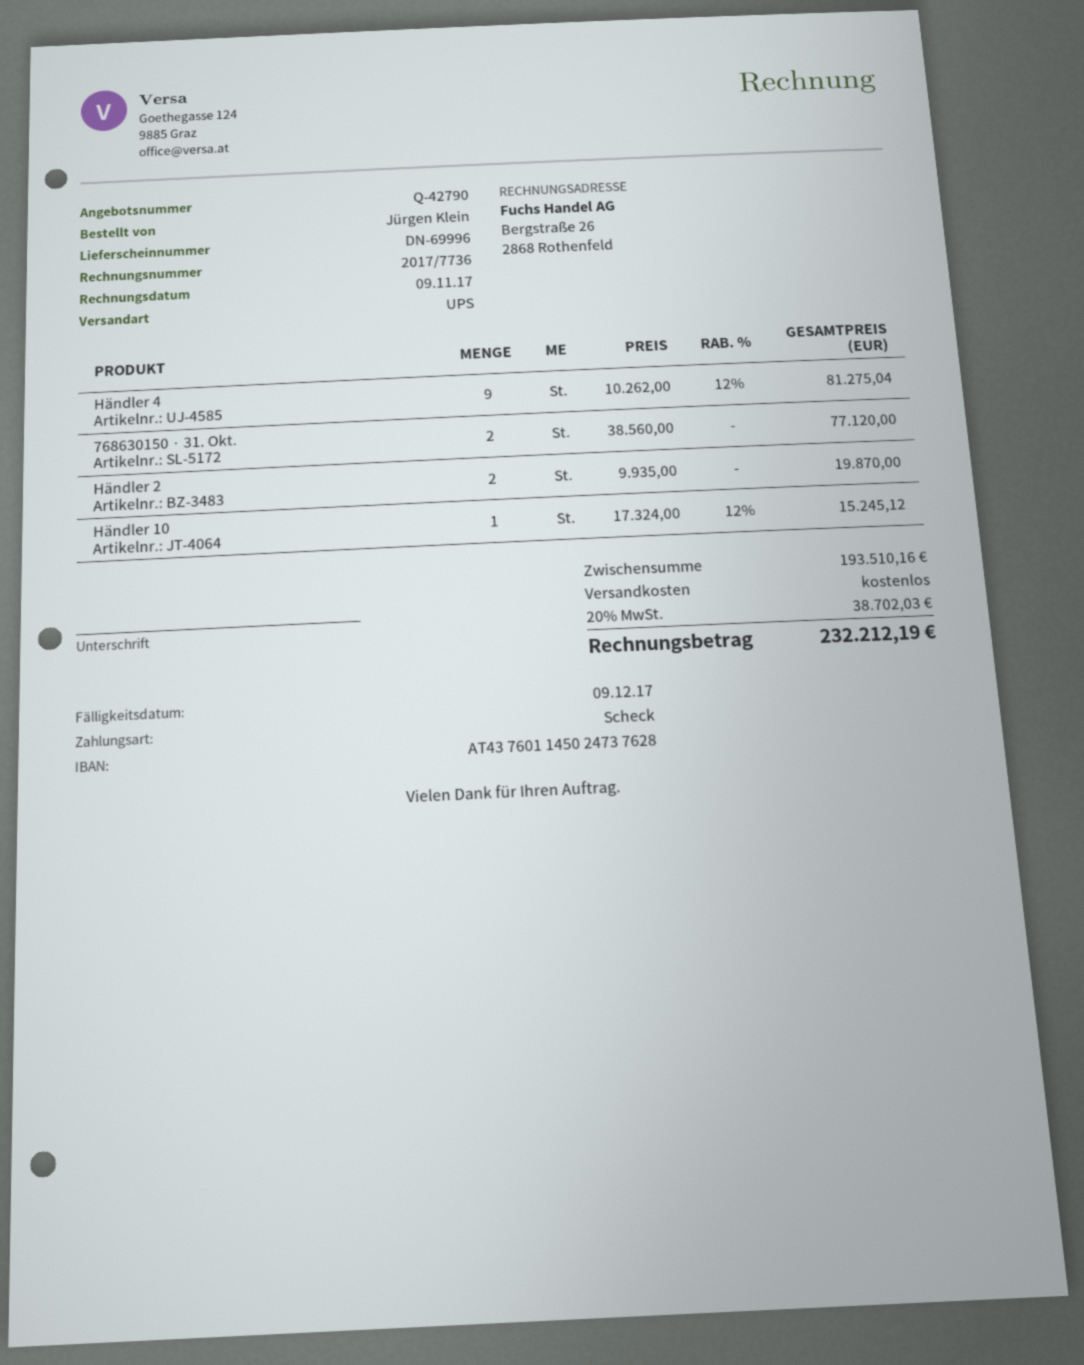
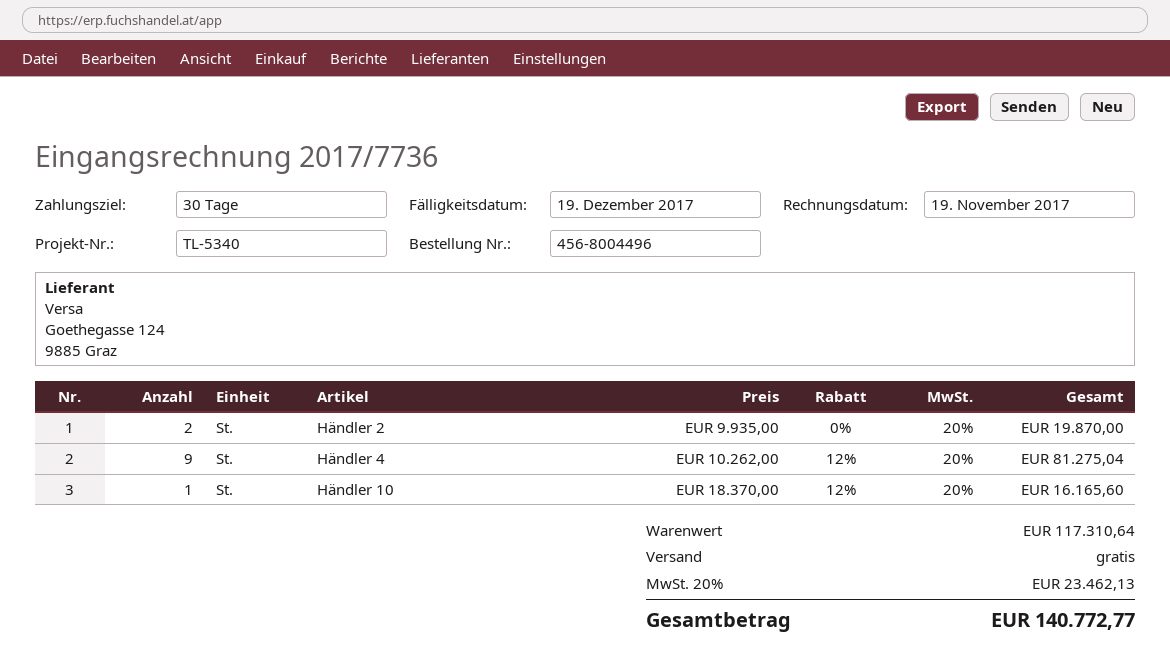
invoice date: 2017-11-09 -> 2017-11-19
due date: 2017-12-09 -> 2017-12-19
768630150 · 31. Okt.: 2 x 38560.00 = 77120.00 -> none
Händler 10: 1 x 17324.00 - 12% = 15245.12 -> 1 x 18370.00 - 12% = 16165.60
subtotal: 193510.16 -> 117310.64
tax: 20% = 38702.03 -> 20% = 23462.13
total: 232212.19 -> 140772.77

